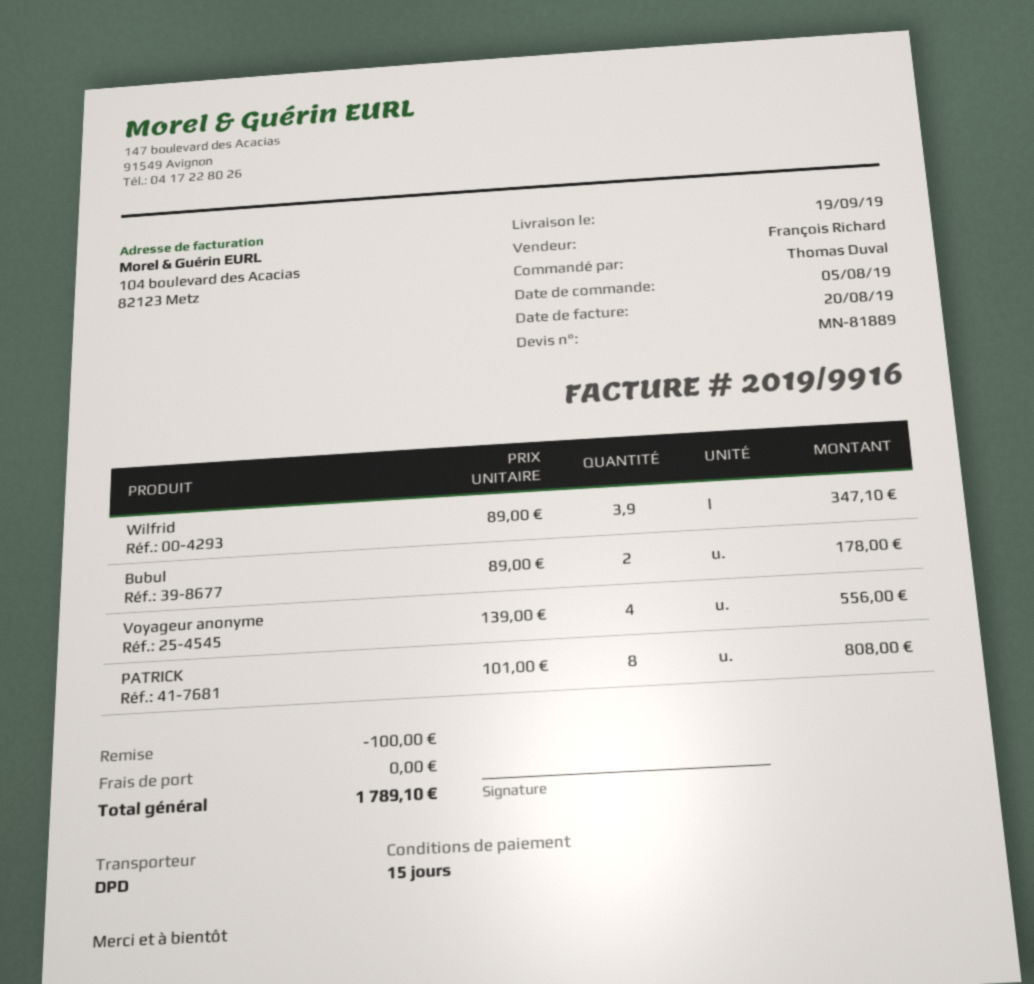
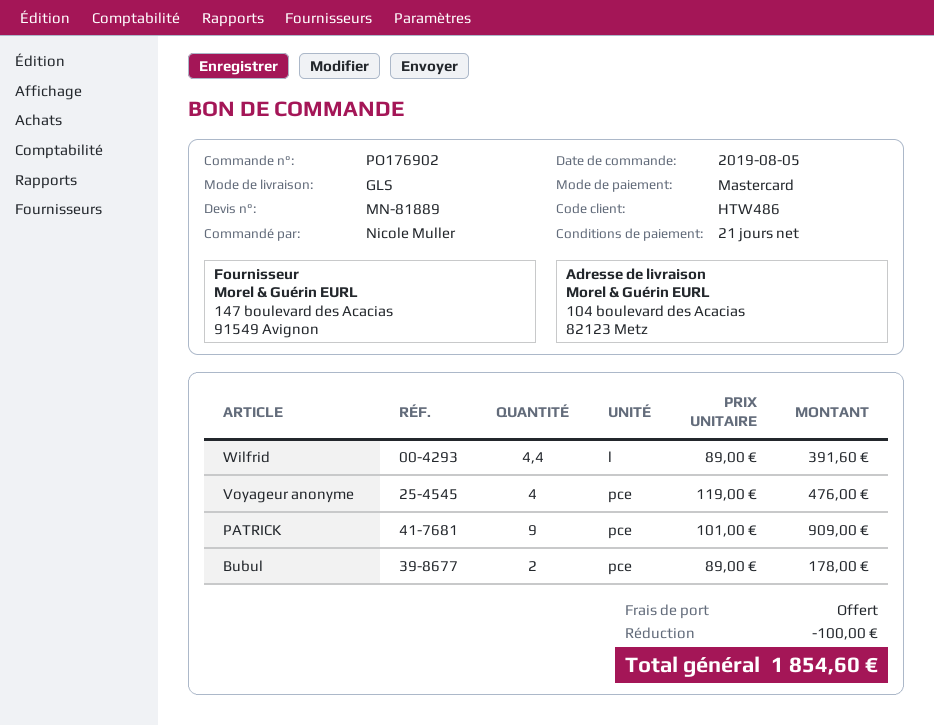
payment terms: 15 days -> 21 days
ordered by: Thomas Duval -> Nicole Muller
shipping method: DPD -> GLS
Wilfrid: 3.9 x 89.00 = 347.10 -> 4.4 x 89.00 = 391.60
Voyageur anonyme: 4 x 139.00 = 556.00 -> 4 x 119.00 = 476.00
PATRICK: 8 x 101.00 = 808.00 -> 9 x 101.00 = 909.00
total: 1789.10 -> 1854.60

